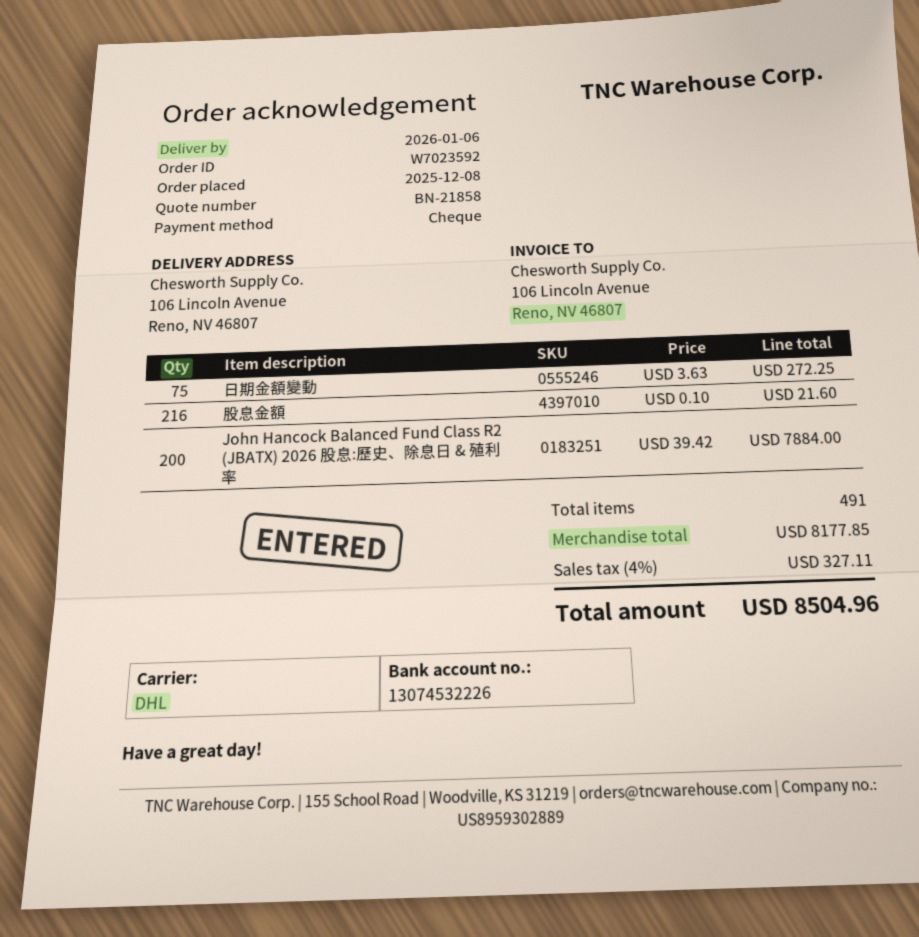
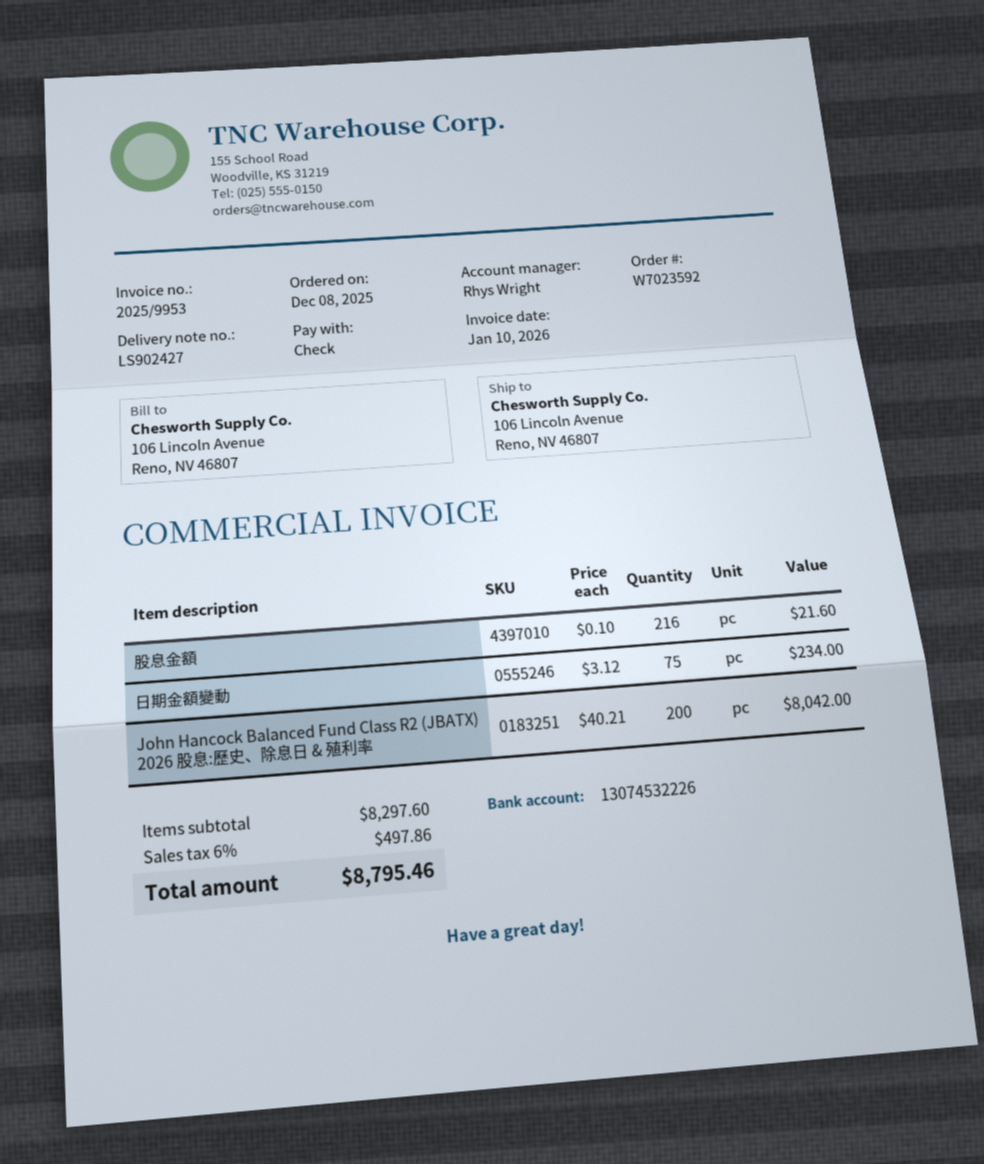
日期金額變動: 75 x 3.63 = 272.25 -> 75 x 3.12 = 234.00
John Hancock Balanced Fund Class R2 (JBATX) 2026 股息:歷史、除息日 & 殖利率: 200 x 39.42 = 7884.00 -> 200 x 40.21 = 8042.00
subtotal: 8177.85 -> 8297.60
tax: 4% = 327.11 -> 6% = 497.86
total: 8504.96 -> 8795.46

